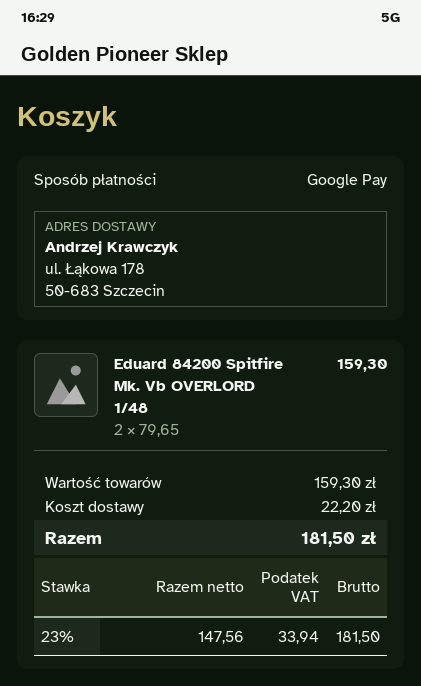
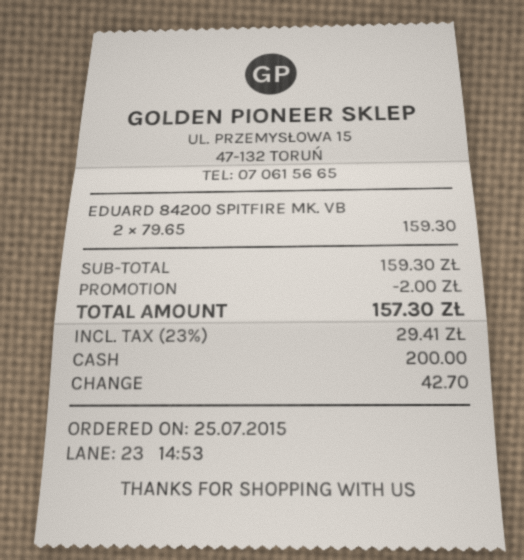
payment method: Google Pay -> cash
discount: none -> 2.00
shipping: 22.20 -> none
tax: 23% = 33.94 -> 23% = 29.41
total: 181.50 -> 157.30

